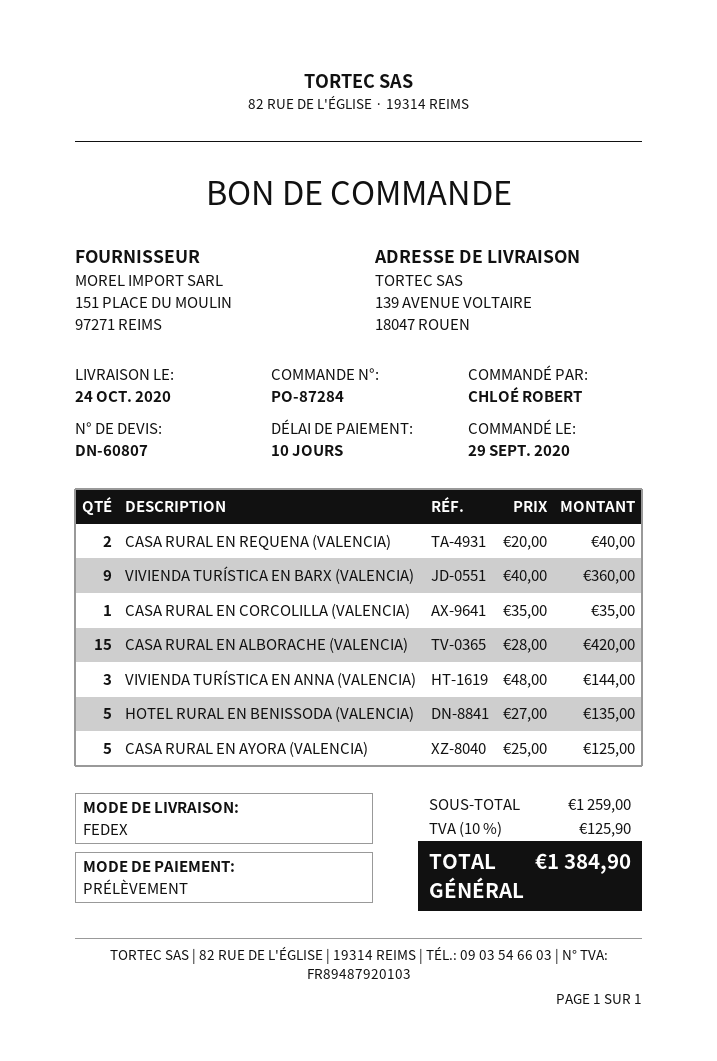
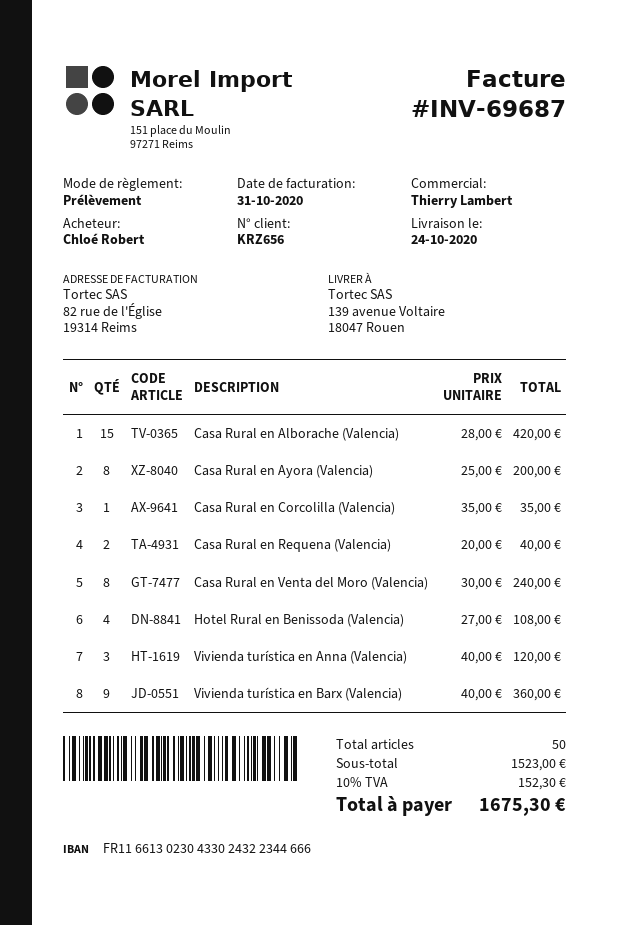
VIVIENDA TURÍSTICA EN ANNA (VALENCIA): 3 x 48.00 = 144.00 -> 3 x 40.00 = 120.00
HOTEL RURAL EN BENISSODA (VALENCIA): 5 x 27.00 = 135.00 -> 4 x 27.00 = 108.00
CASA RURAL EN AYORA (VALENCIA): 5 x 25.00 = 125.00 -> 8 x 25.00 = 200.00
Casa Rural en Venta del Moro (Valencia): none -> 8 x 30.00 = 240.00
subtotal: 1259.00 -> 1523.00
tax: 10% = 125.90 -> 10% = 152.30
total: 1384.90 -> 1675.30

